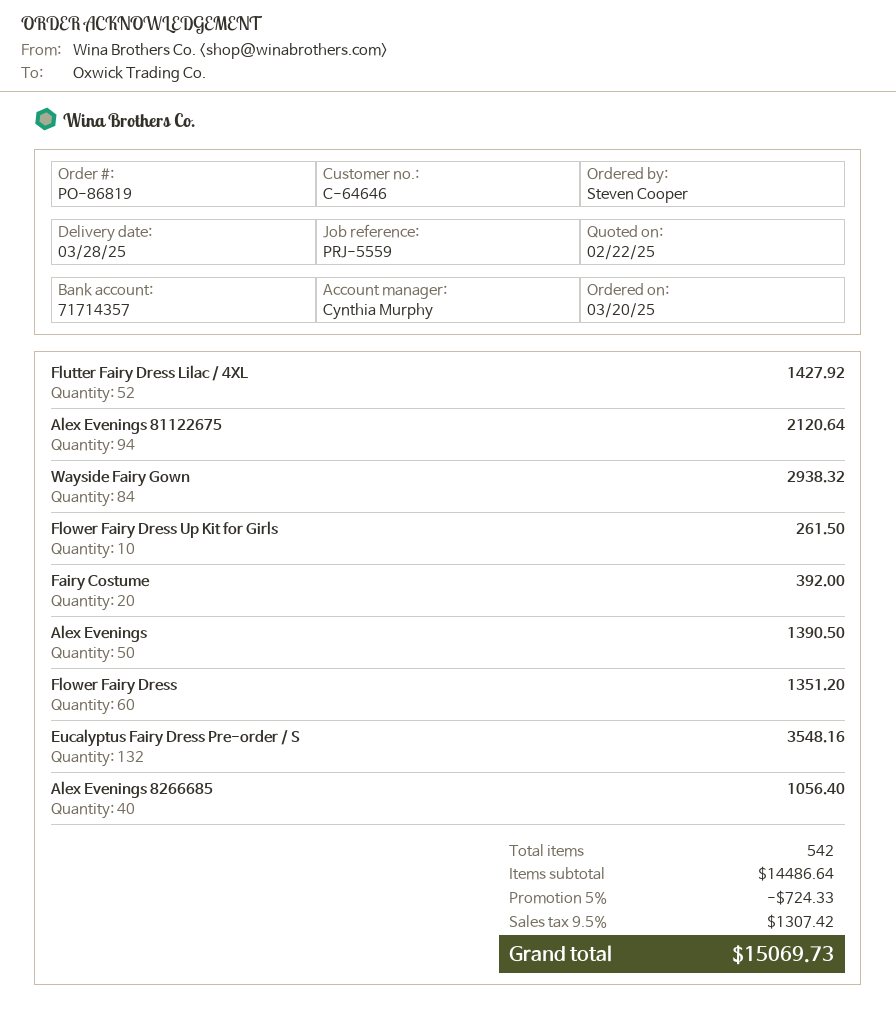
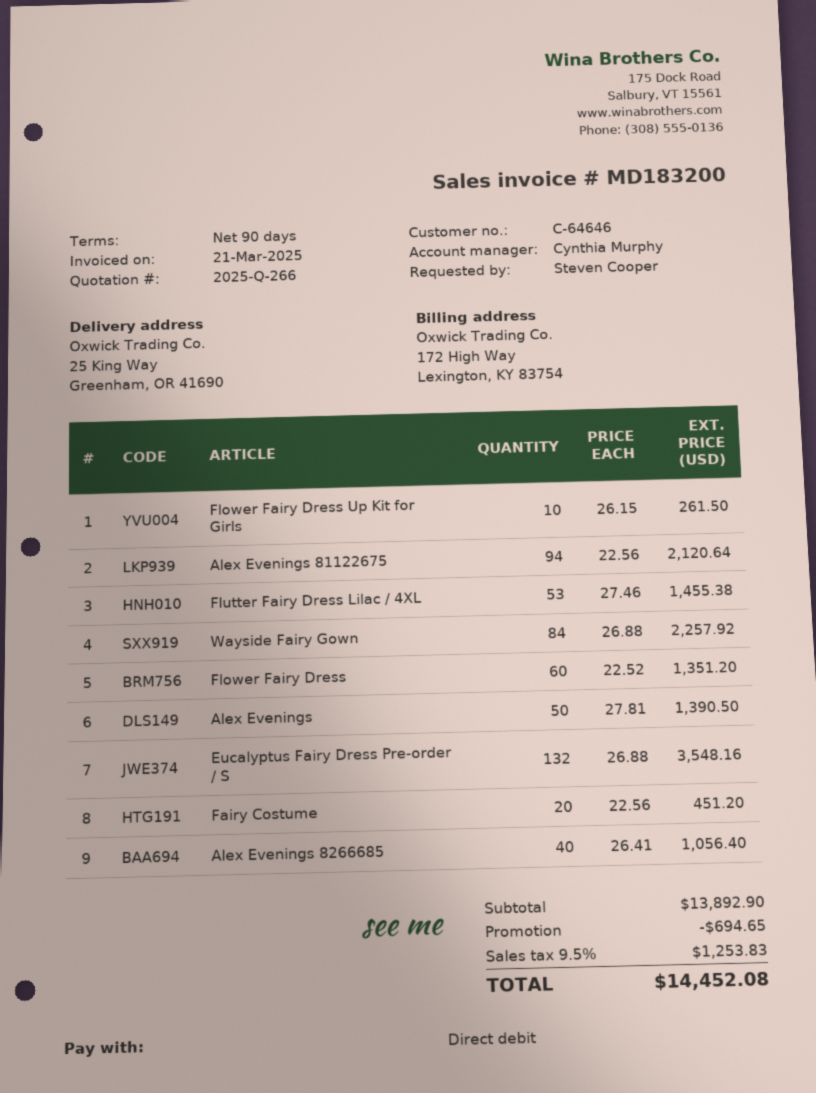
Flutter Fairy Dress Lilac / 4XL: 52 for 1427.92 -> 53 for 1455.38
Wayside Fairy Gown: 84 for 2938.32 -> 84 for 2257.92
Fairy Costume: 20 for 392.00 -> 20 for 451.20
subtotal: 14486.64 -> 13892.90
discount: 724.33 -> 694.65
tax: 9.5% = 1307.42 -> 9.5% = 1253.83
total: 15069.73 -> 14452.08

